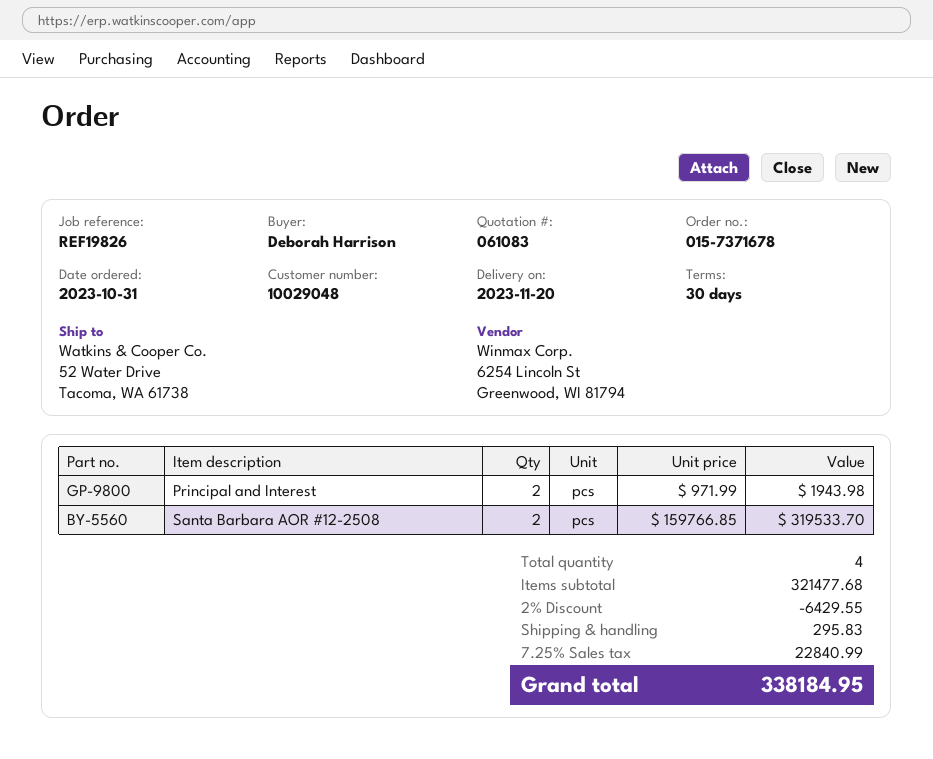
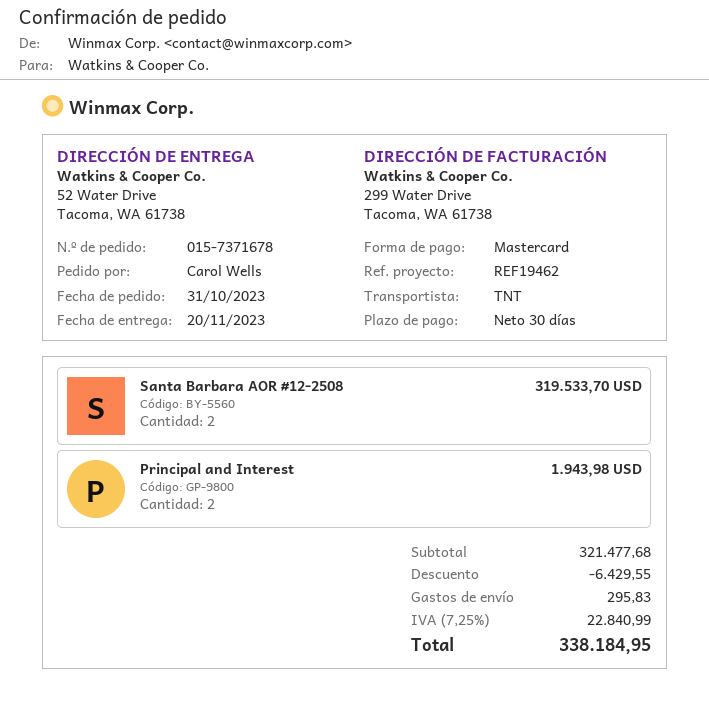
reference: REF19826 -> REF19462
ordered by: Deborah Harrison -> Carol Wells

